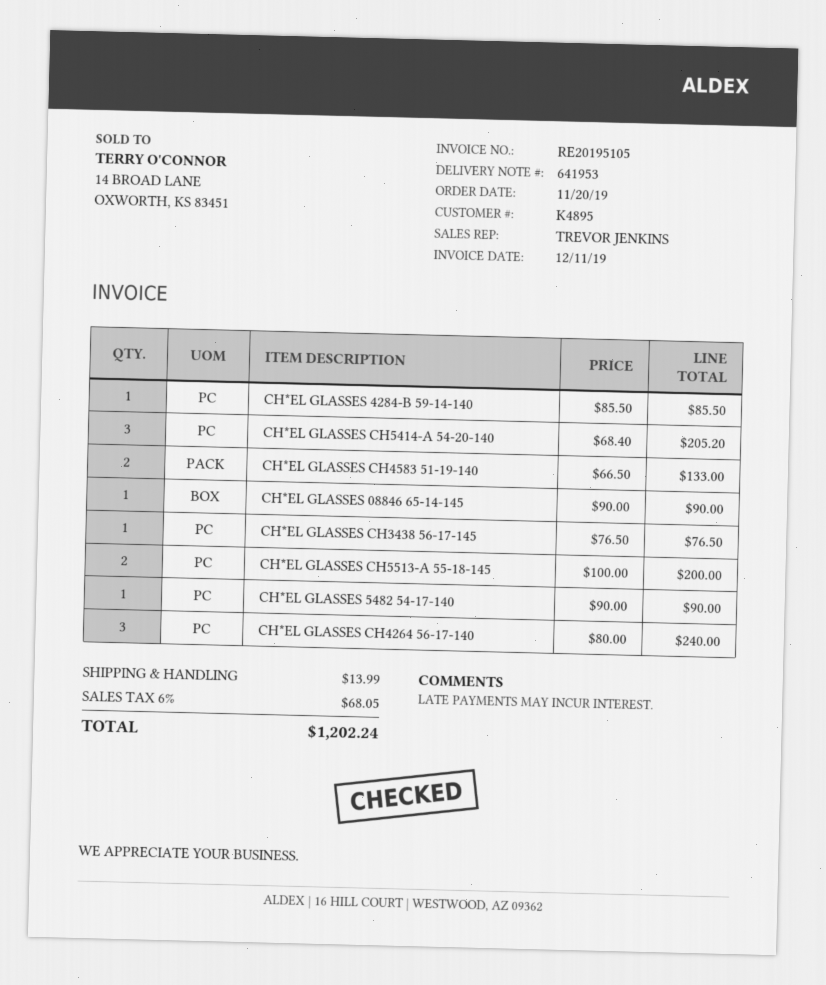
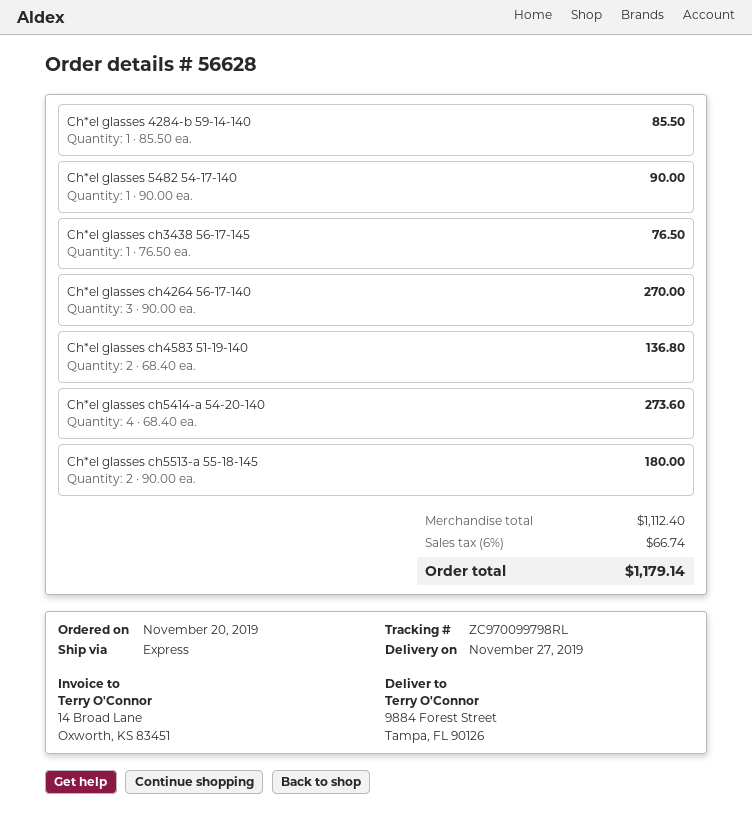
CH*EL GLASSES CH5414-A 54-20-140: 3 x 68.40 = 205.20 -> 4 x 68.40 = 273.60
CH*EL GLASSES CH4583 51-19-140: 2 x 66.50 = 133.00 -> 2 x 68.40 = 136.80
CH*EL GLASSES 08846 65-14-145: 1 x 90.00 = 90.00 -> none
CH*EL GLASSES CH5513-A 55-18-145: 2 x 100.00 = 200.00 -> 2 x 90.00 = 180.00
CH*EL GLASSES CH4264 56-17-140: 3 x 80.00 = 240.00 -> 3 x 90.00 = 270.00
shipping: 13.99 -> none
tax: 6% = 68.05 -> 6% = 66.74
total: 1202.24 -> 1179.14

